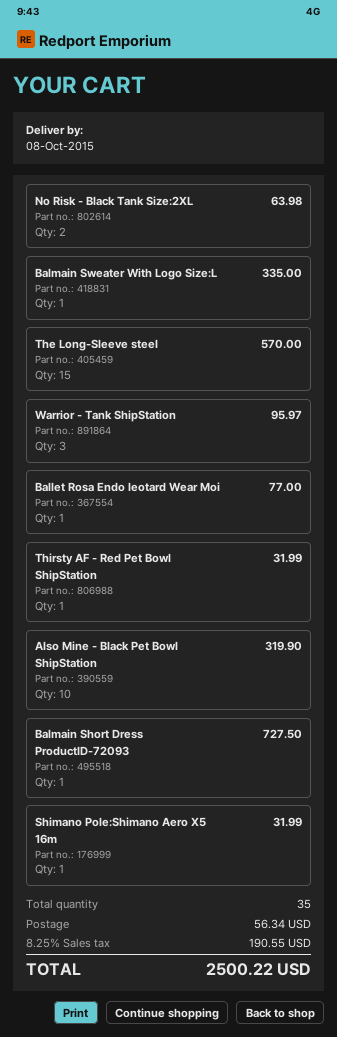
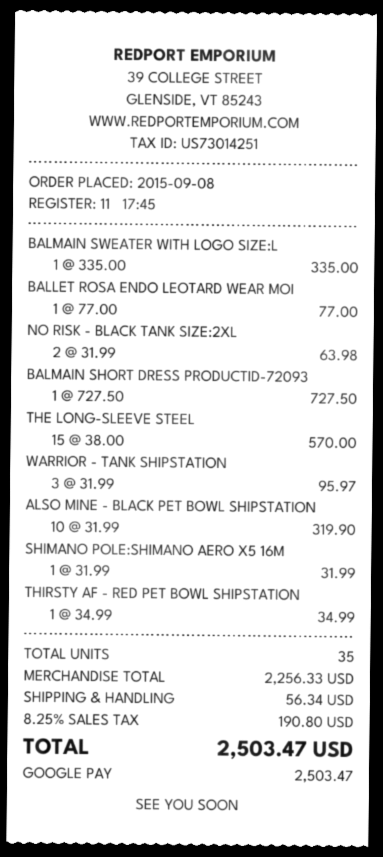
Thirsty AF - Red Pet Bowl ShipStation: 1 for 31.99 -> 1 for 34.99
tax: 8.25% = 190.55 -> 8.25% = 190.80
total: 2500.22 -> 2503.47

